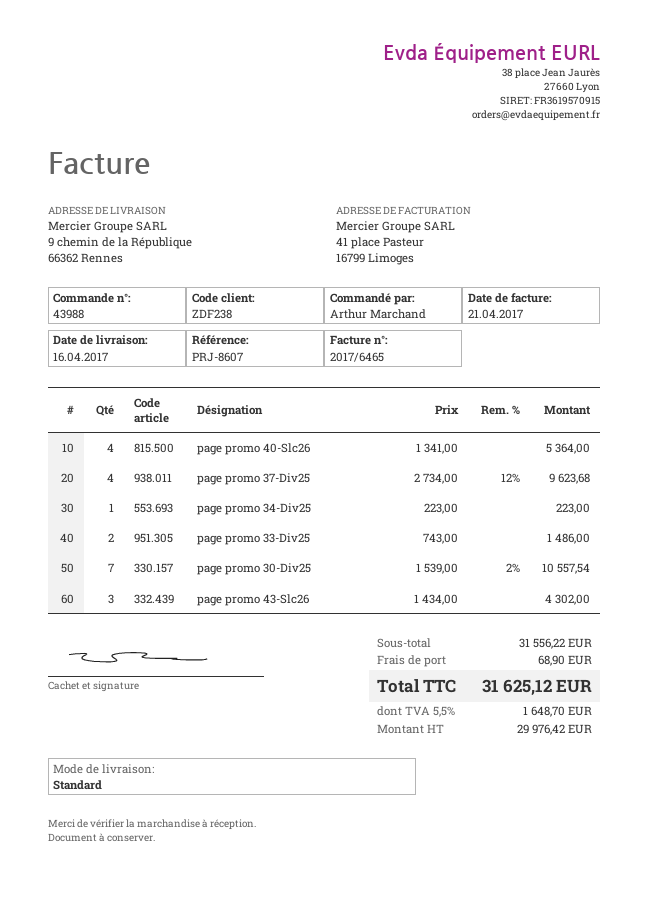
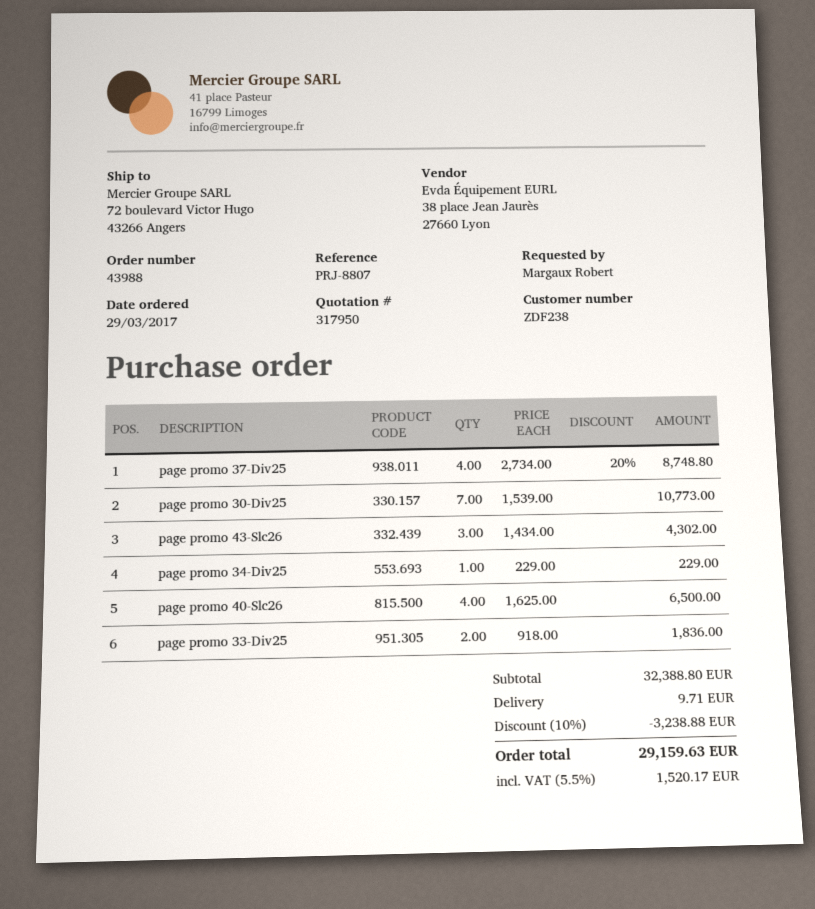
reference: PRJ-8607 -> PRJ-8807
ordered by: Arthur Marchand -> Margaux Robert
ship to: 9 chemin de la République, 66362 Rennes -> 72 boulevard Victor Hugo, 43266 Angers
page promo 40-Slc26: 4 x 1341.00 = 5364.00 -> 4 x 1625.00 = 6500.00
page promo 37-Div25: 4 x 2734.00 - 12% = 9623.68 -> 4 x 2734.00 - 20% = 8748.80
page promo 34-Div25: 1 x 223.00 = 223.00 -> 1 x 229.00 = 229.00
page promo 33-Div25: 2 x 743.00 = 1486.00 -> 2 x 918.00 = 1836.00
page promo 30-Div25: 7 x 1539.00 - 2% = 10557.54 -> 7 x 1539.00 = 10773.00
subtotal: 31556.22 -> 32388.80
discount: none -> 10% = 3238.88
shipping: 68.90 -> 9.71
tax: 5.5% = 1648.70 -> 5.5% = 1520.17
total: 31625.12 -> 29159.63

